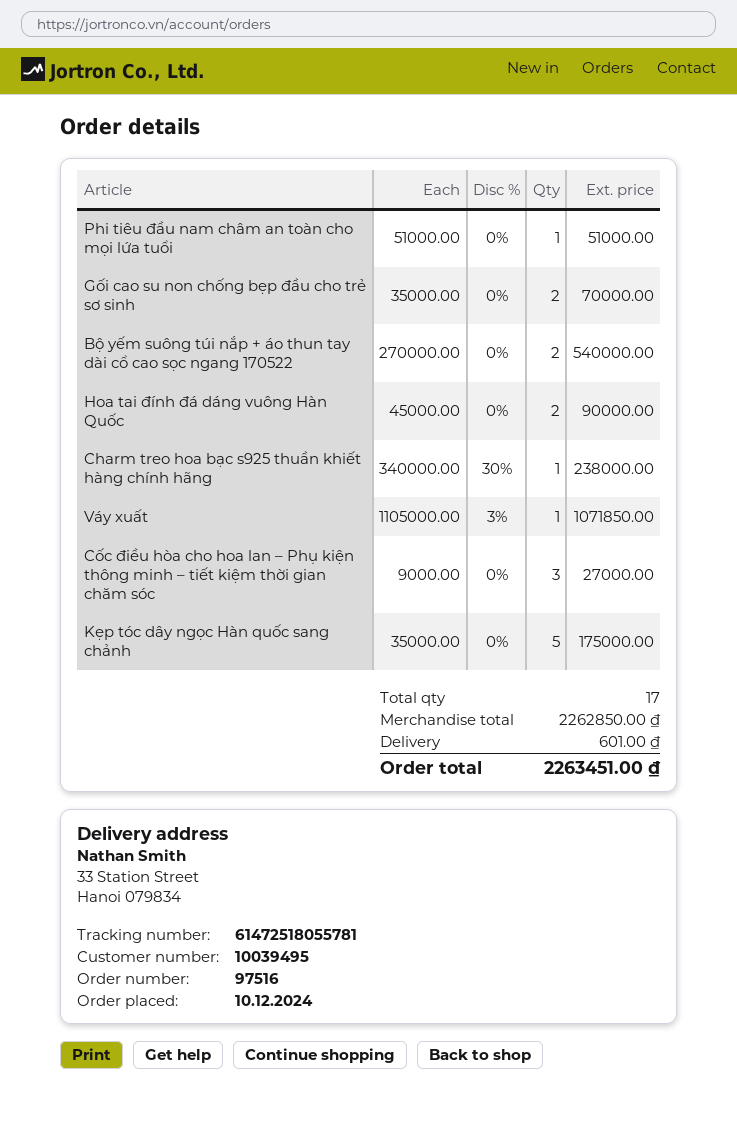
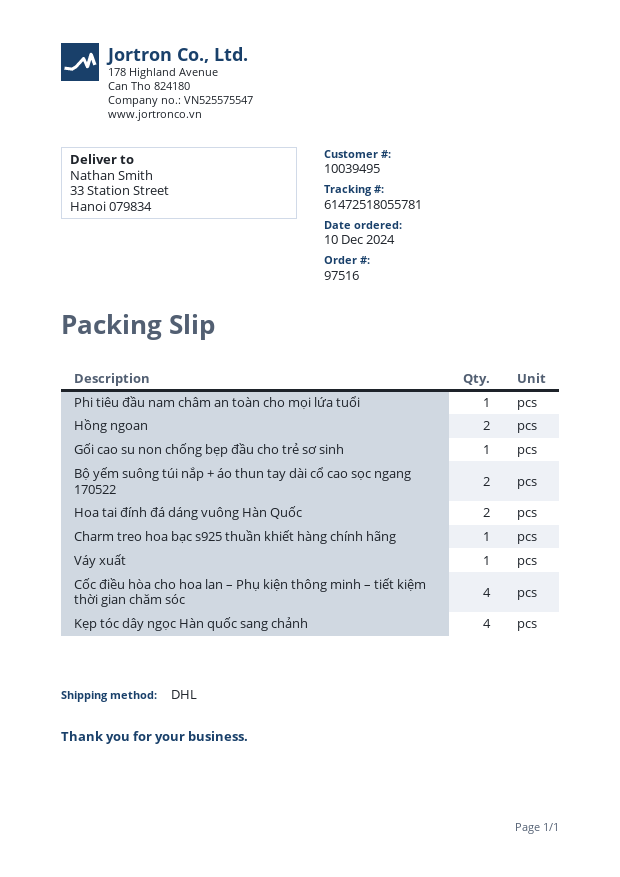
Gối cao su non chống bẹp đầu cho trẻ sơ sinh: 2 -> 1
Cốc điều hòa cho hoa lan – Phụ kiện thông minh – tiết kiệm thời gian chăm sóc: 3 -> 4
Kẹp tóc dây ngọc Hàn quốc sang chảnh: 5 -> 4
Hồng ngoan: none -> 2

